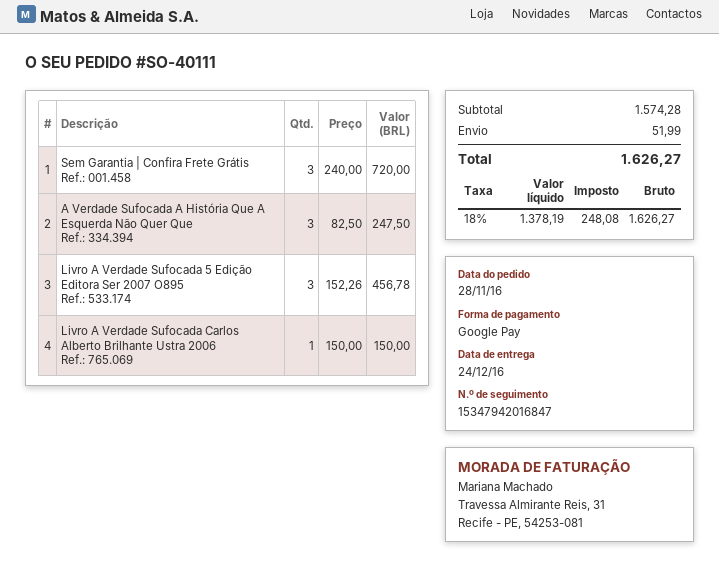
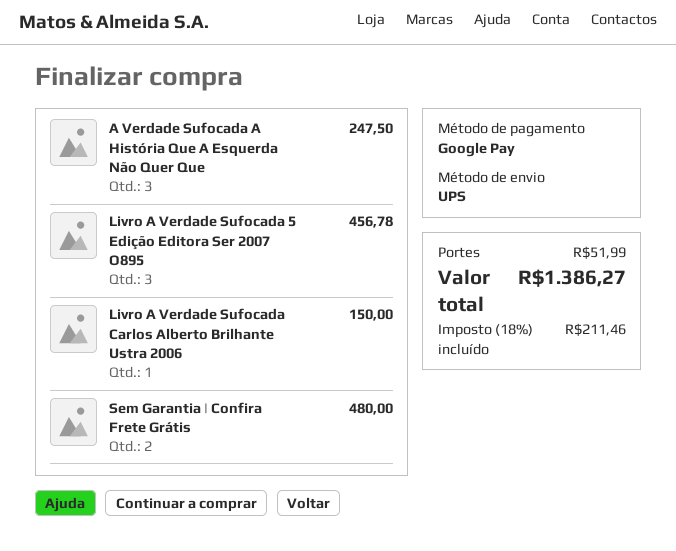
Sem Garantia | Confira Frete Grátis: 3 for 720.00 -> 2 for 480.00
tax: 18% = 248.08 -> 18% = 211.46
total: 1626.27 -> 1386.27

